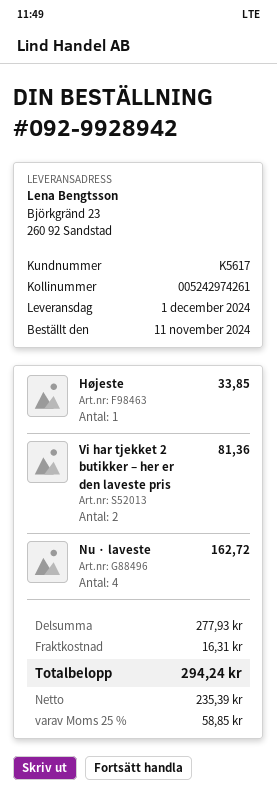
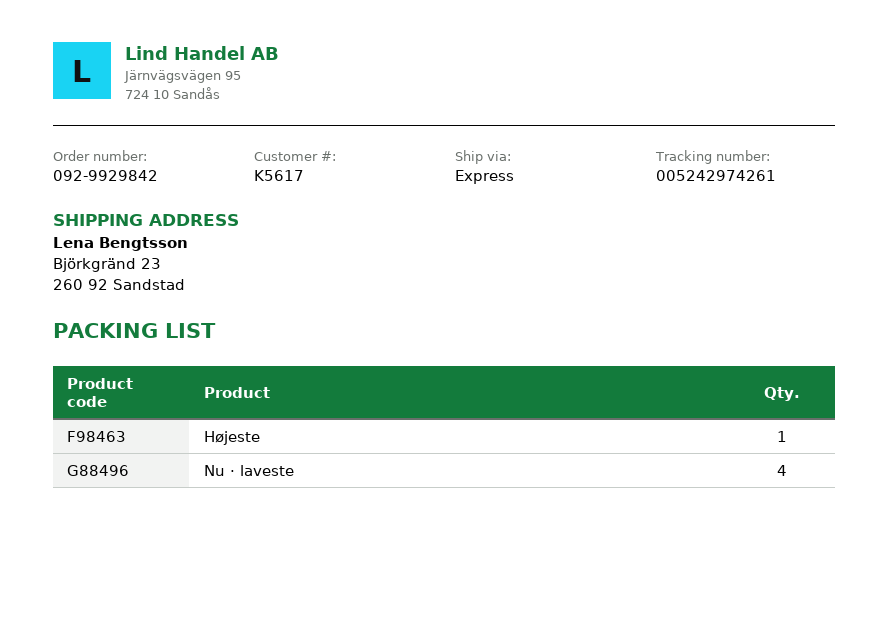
order number: 092-9928942 -> 092-9929842
Vi har tjekket 2 butikker – her er den laveste pris: 2 -> none

